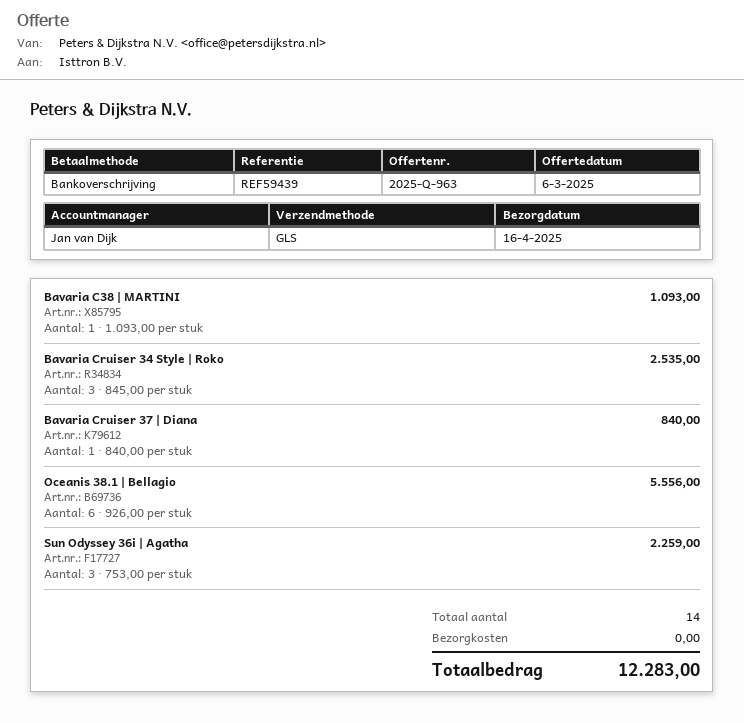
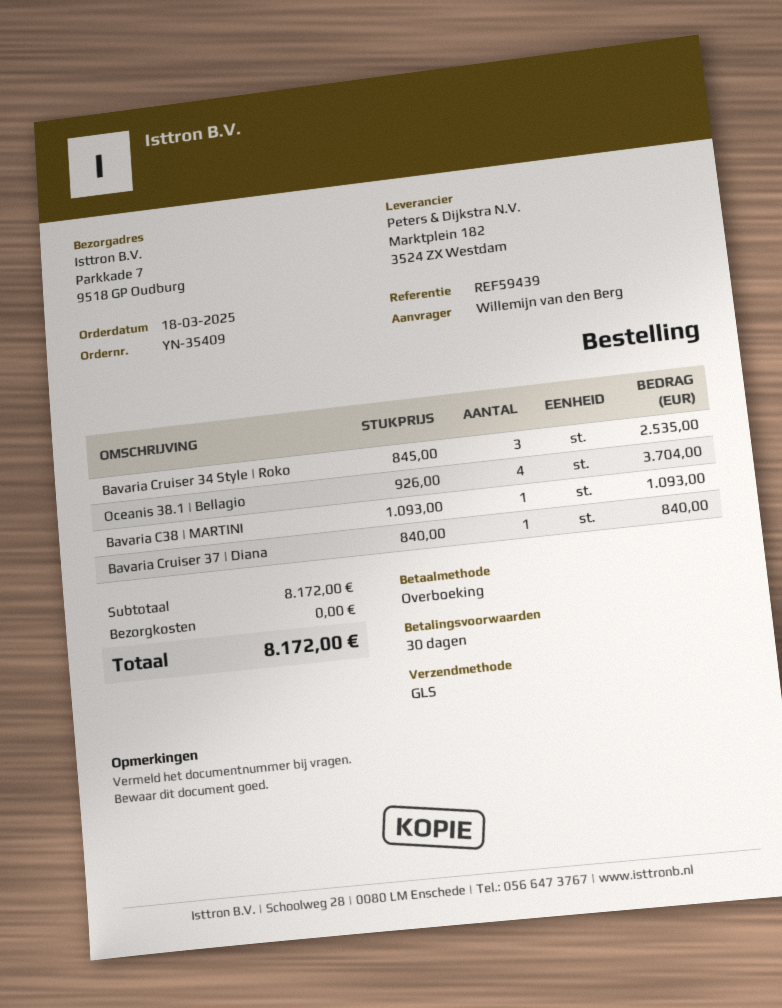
Oceanis 38.1 | Bellagio: 6 x 926.00 = 5556.00 -> 4 x 926.00 = 3704.00
Sun Odyssey 36i | Agatha: 3 x 753.00 = 2259.00 -> none
total: 12283.00 -> 8172.00

